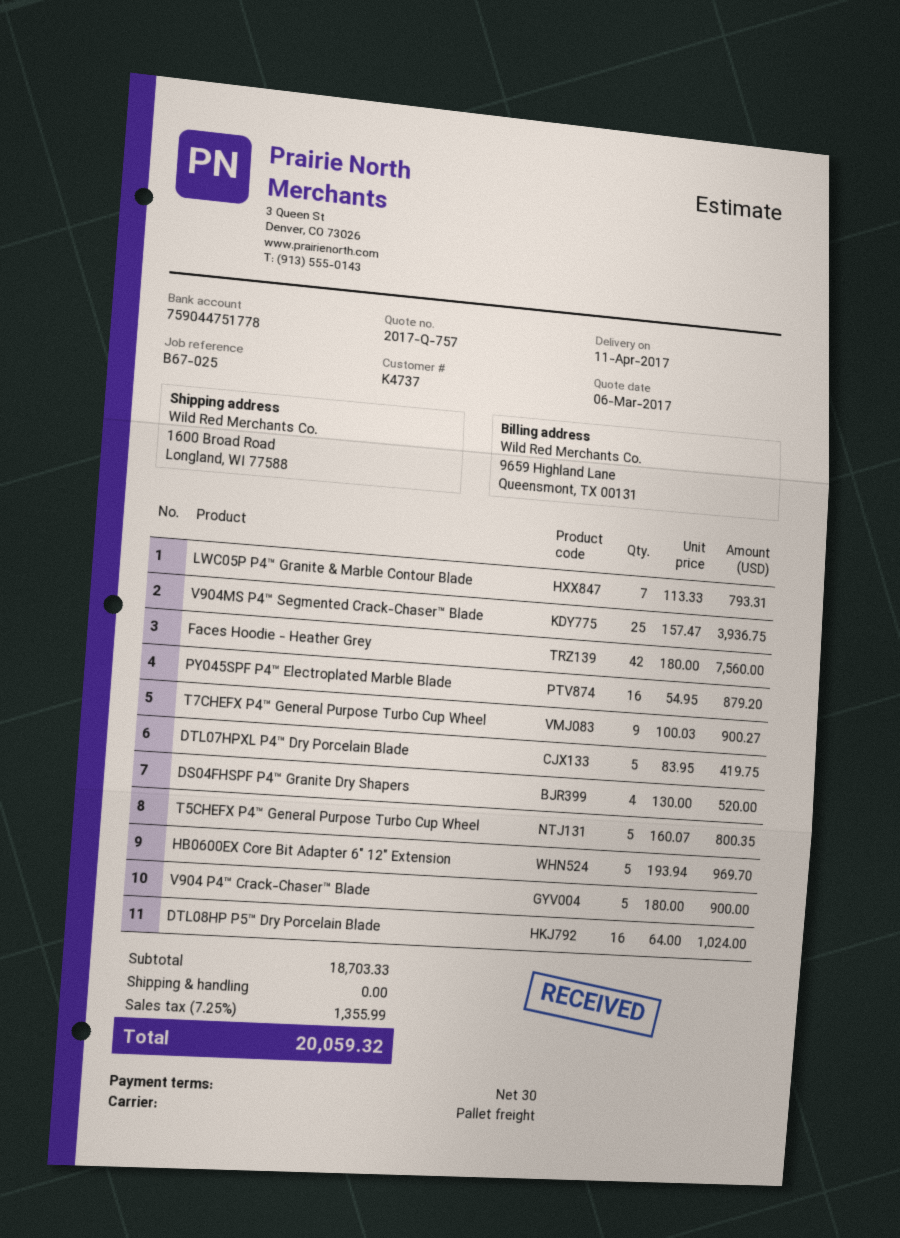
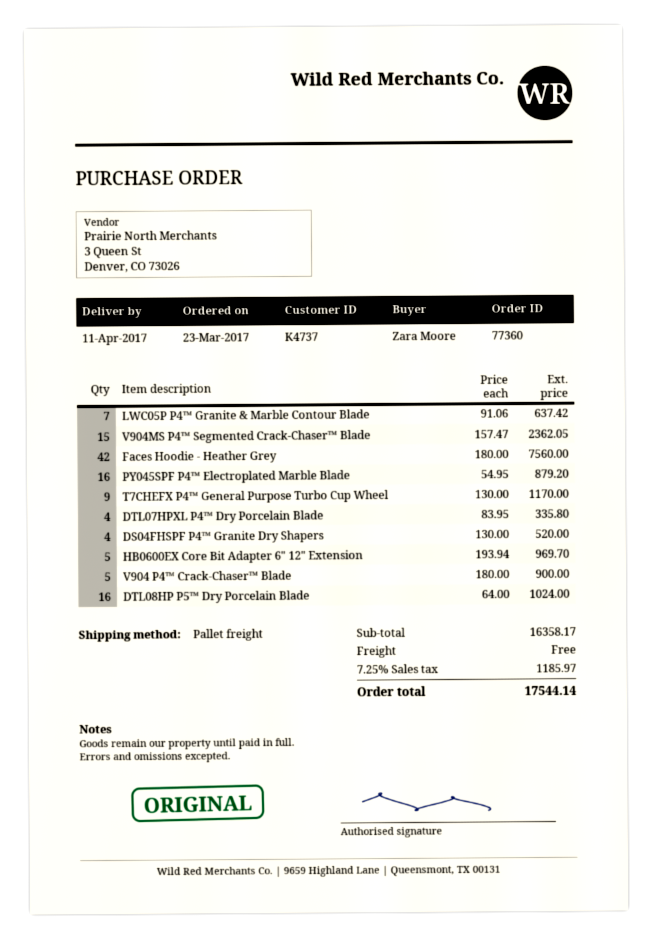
LWC05P P4™ Granite & Marble Contour Blade: 7 x 113.33 = 793.31 -> 7 x 91.06 = 637.42
V904MS P4™ Segmented Crack-Chaser™ Blade: 25 x 157.47 = 3936.75 -> 15 x 157.47 = 2362.05
T7CHEFX P4™ General Purpose Turbo Cup Wheel: 9 x 100.03 = 900.27 -> 9 x 130.00 = 1170.00
DTL07HPXL P4™ Dry Porcelain Blade: 5 x 83.95 = 419.75 -> 4 x 83.95 = 335.80
T5CHEFX P4™ General Purpose Turbo Cup Wheel: 5 x 160.07 = 800.35 -> none
subtotal: 18703.33 -> 16358.17
tax: 7.25% = 1355.99 -> 7.25% = 1185.97
total: 20059.32 -> 17544.14

